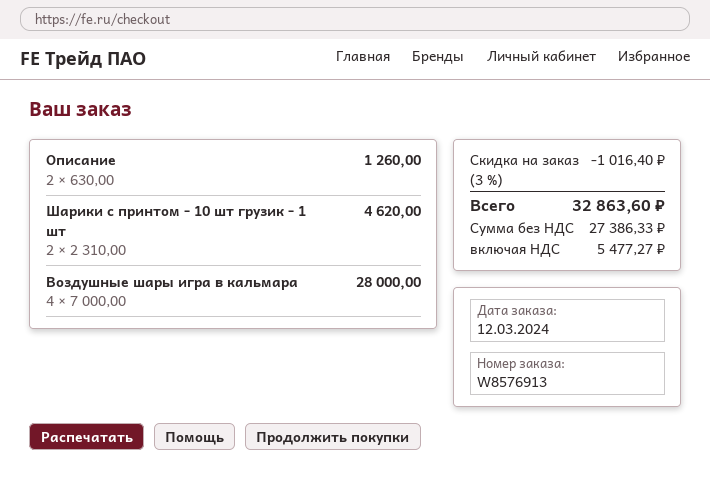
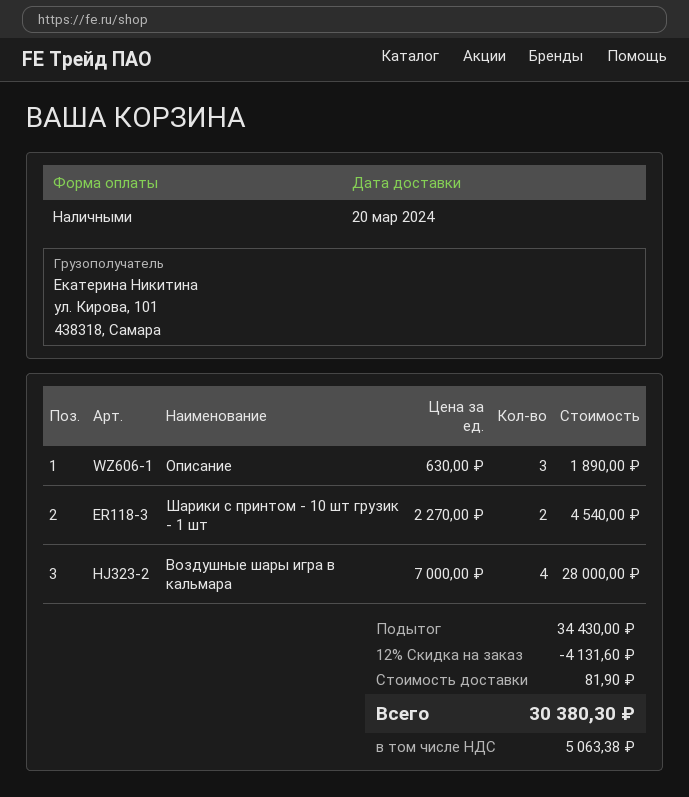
Описание: 2 x 630.00 = 1260.00 -> 3 x 630.00 = 1890.00
Шарики с принтом - 10 шт грузик - 1 шт: 2 x 2310.00 = 4620.00 -> 2 x 2270.00 = 4540.00
discount: 3% = 1016.40 -> 12% = 4131.60
shipping: none -> 81.90
tax: 5477.27 -> 5063.38
total: 32863.60 -> 30380.30

